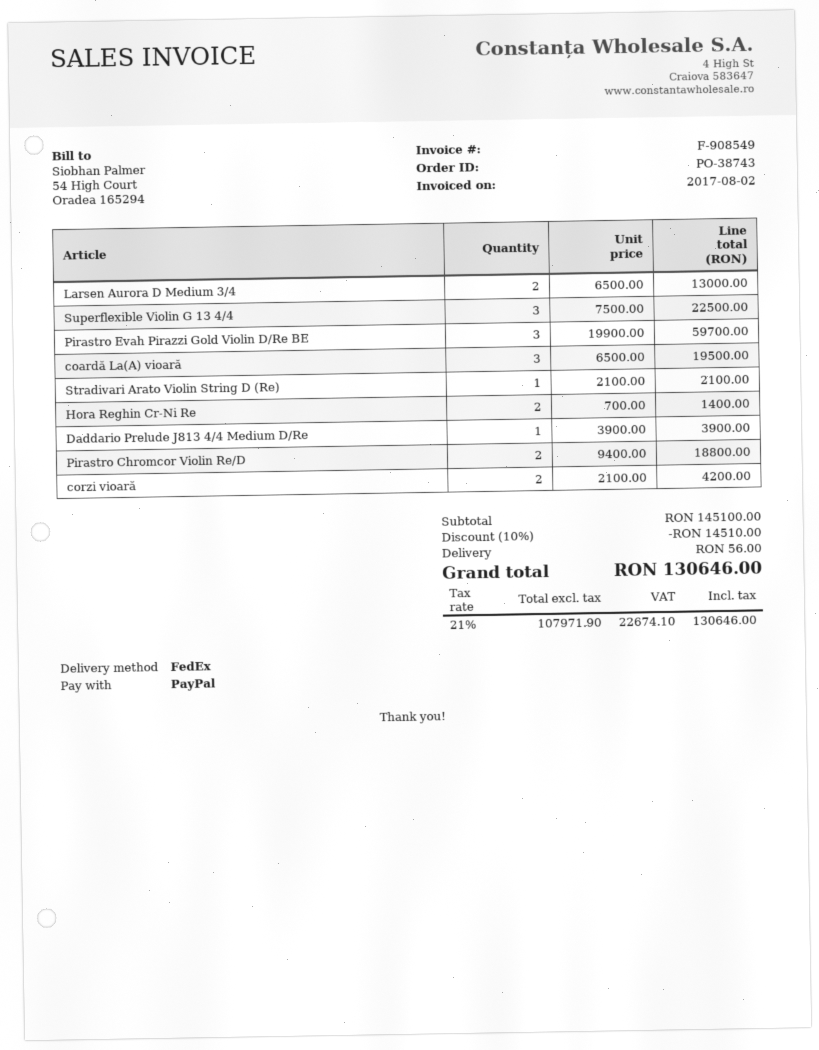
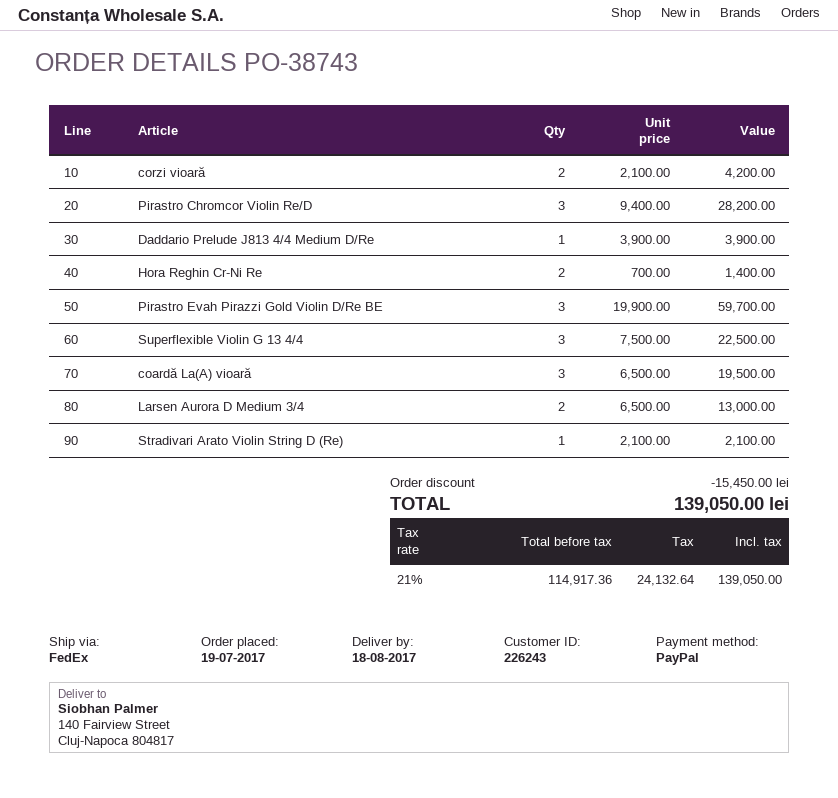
Pirastro Chromcor Violin Re/D: 2 x 9400.00 = 18800.00 -> 3 x 9400.00 = 28200.00
discount: 14510.00 -> 15450.00
shipping: 56.00 -> none
net: 107971.90 -> 114917.36
tax: 21% = 22674.10 -> 21% = 24132.64
total: 130646.00 -> 139050.00

